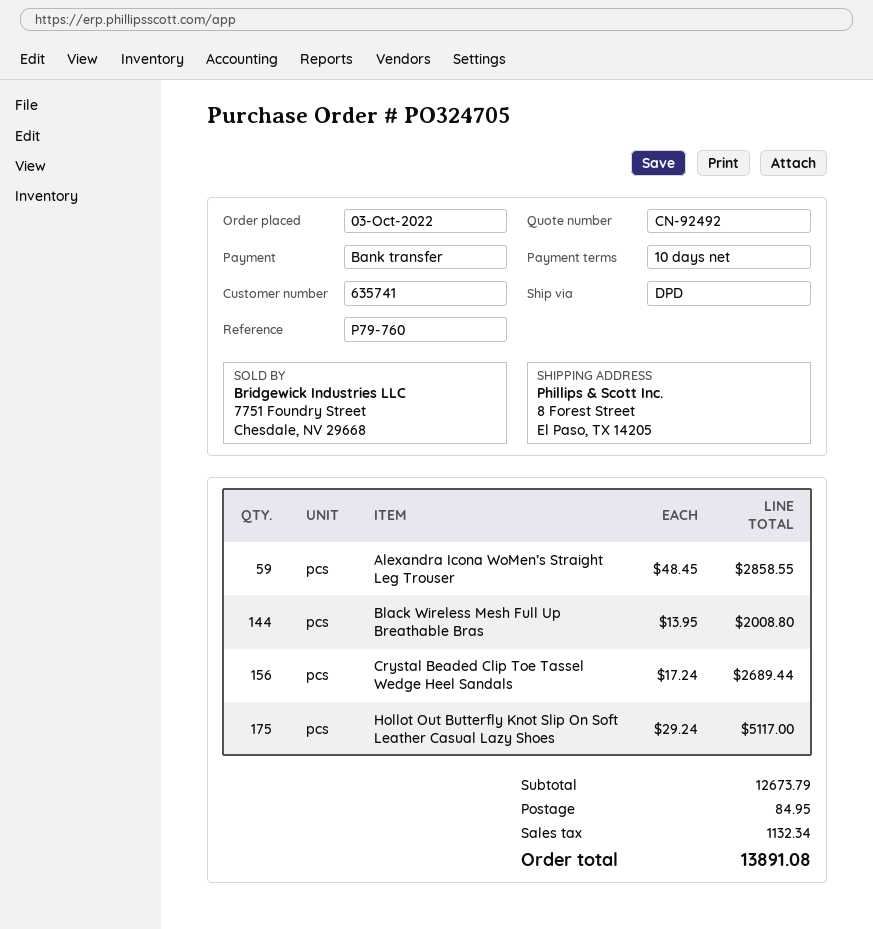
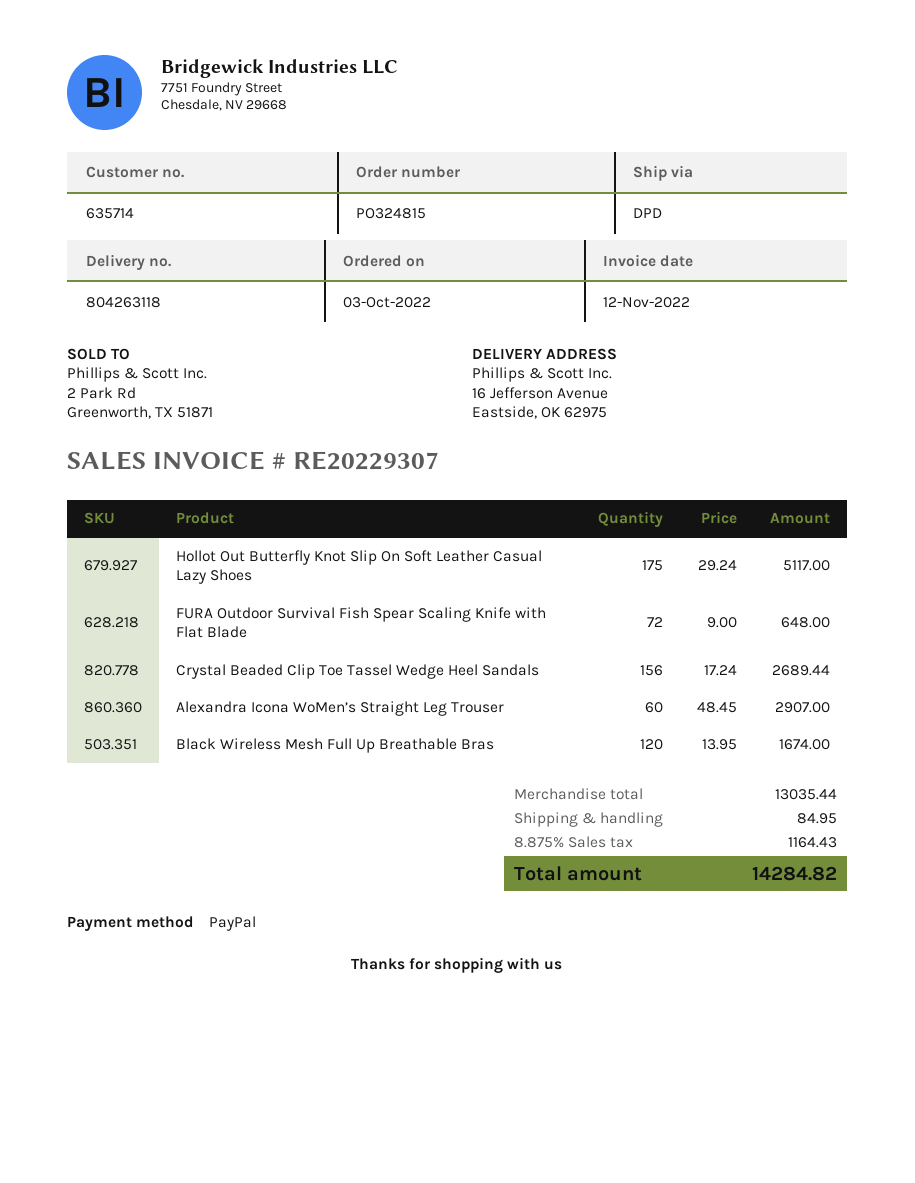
order number: PO324705 -> PO324815
customer number: 635741 -> 635714
payment method: bank transfer -> PayPal
ship to: 8 Forest Street, El Paso, TX 14205 -> 16 Jefferson Avenue, Eastside, OK 62975
Alexandra Icona WoMen’s Straight Leg Trouser: 59 x 48.45 = 2858.55 -> 60 x 48.45 = 2907.00
Black Wireless Mesh Full Up Breathable Bras: 144 x 13.95 = 2008.80 -> 120 x 13.95 = 1674.00
FURA Outdoor Survival Fish Spear Scaling Knife with Flat Blade: none -> 72 x 9.00 = 648.00
subtotal: 12673.79 -> 13035.44
tax: 1132.34 -> 1164.43
total: 13891.08 -> 14284.82

